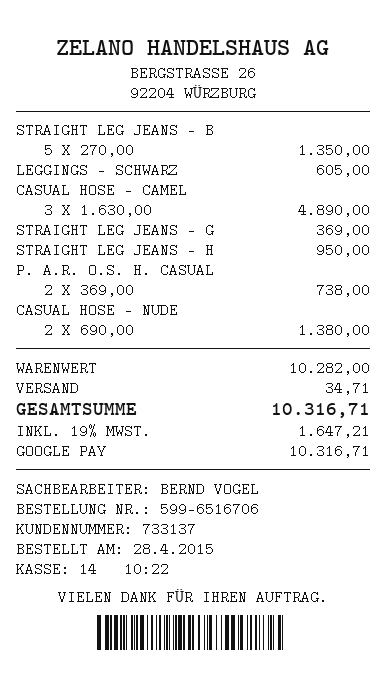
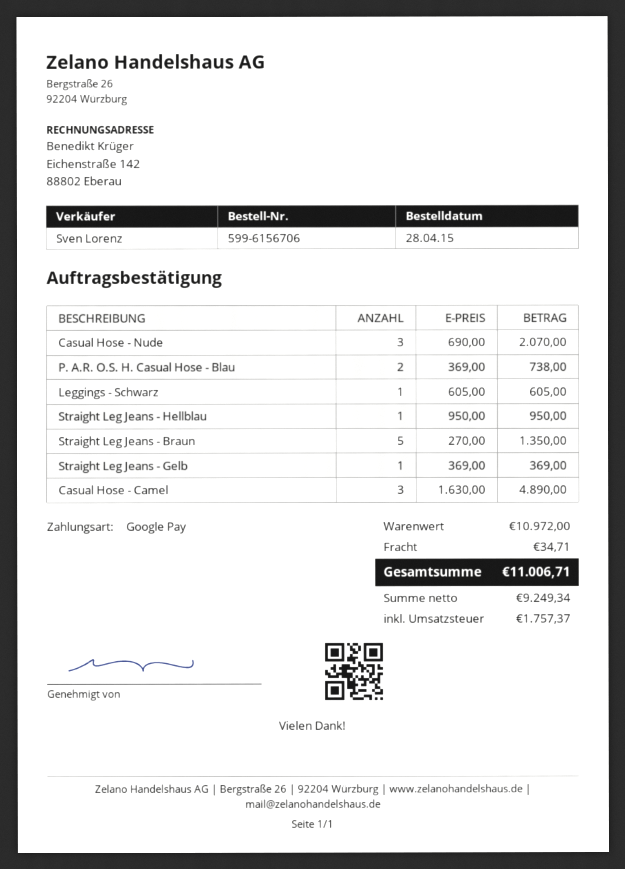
order number: 599-6516706 -> 599-6156706
sales rep: BERND VOGEL -> Sven Lorenz
CASUAL HOSE - NUDE: 2 x 690.00 = 1380.00 -> 3 x 690.00 = 2070.00
subtotal: 10282.00 -> 10972.00
tax: 1647.21 -> 1757.37
total: 10316.71 -> 11006.71

